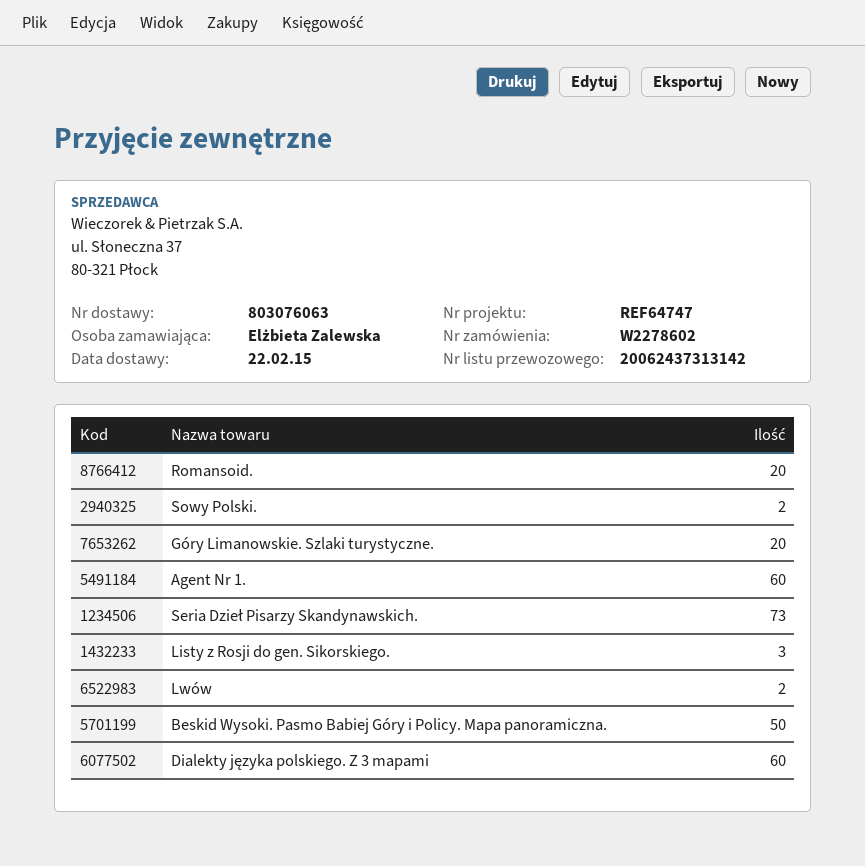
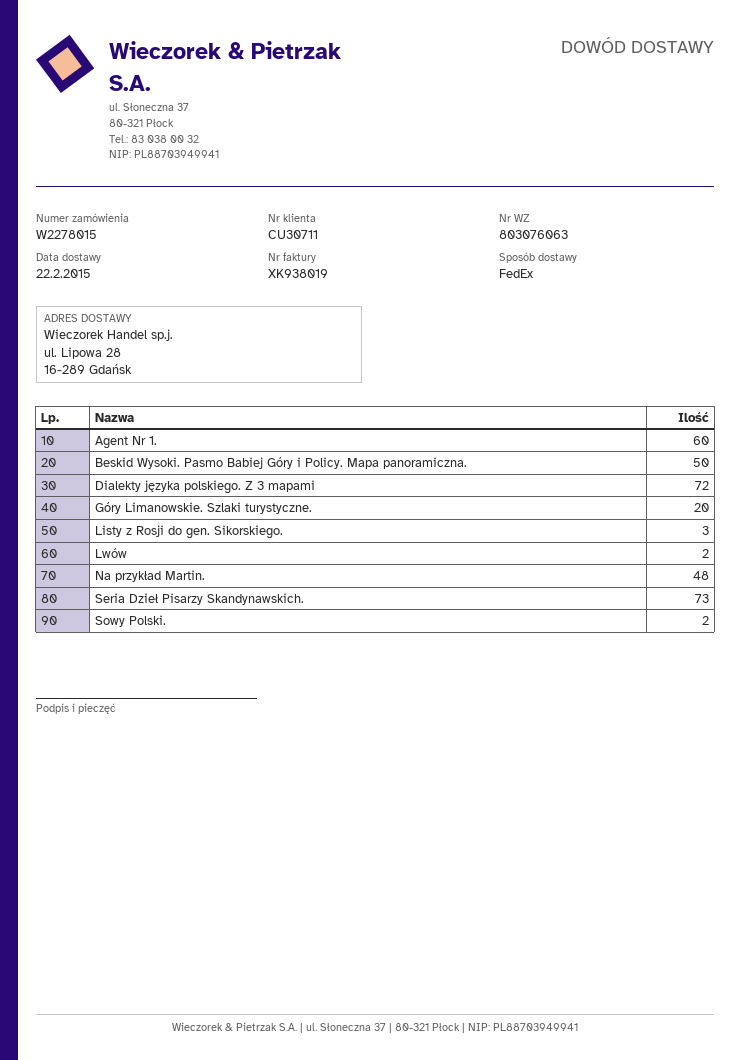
order number: W2278602 -> W2278015
Romansoid.: 20 -> none
Dialekty języka polskiego. Z 3 mapami: 60 -> 72
Na przykład Martin.: none -> 48

